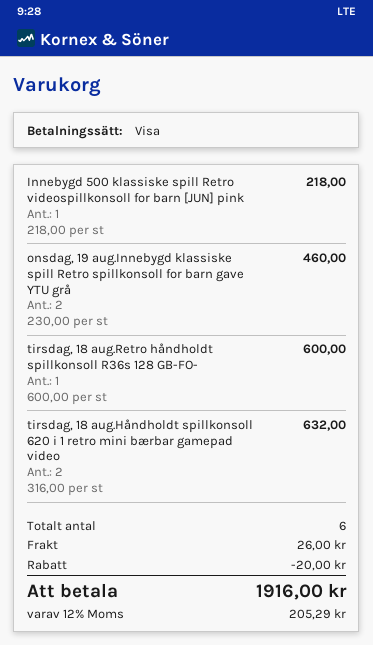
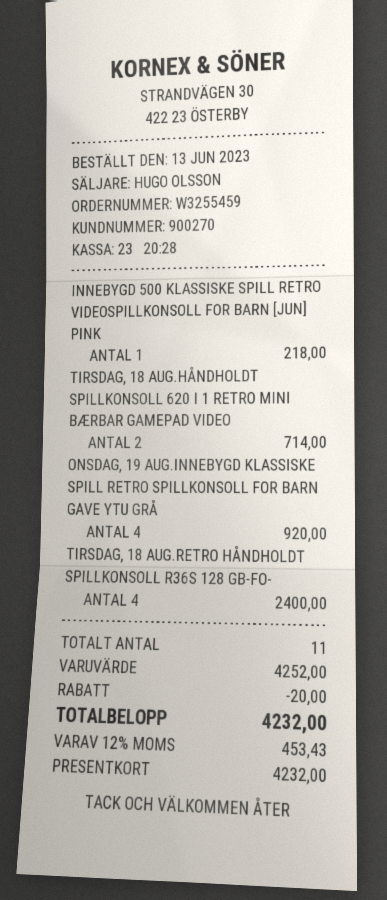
payment method: Visa -> gift card
onsdag, 19 aug.Innebygd klassiske spill Retro spillkonsoll for barn gave YTU grå: 2 for 460.00 -> 4 for 920.00
tirsdag, 18 aug.Retro håndholdt spillkonsoll R36s 128 GB-FO-: 1 for 600.00 -> 4 for 2400.00
tirsdag, 18 aug.Håndholdt spillkonsoll 620 i 1 retro mini bærbar gamepad video: 2 for 632.00 -> 2 for 714.00
total quantity: 6 -> 11
shipping: 26.00 -> none
tax: 12% = 205.29 -> 12% = 453.43
total: 1916.00 -> 4232.00

